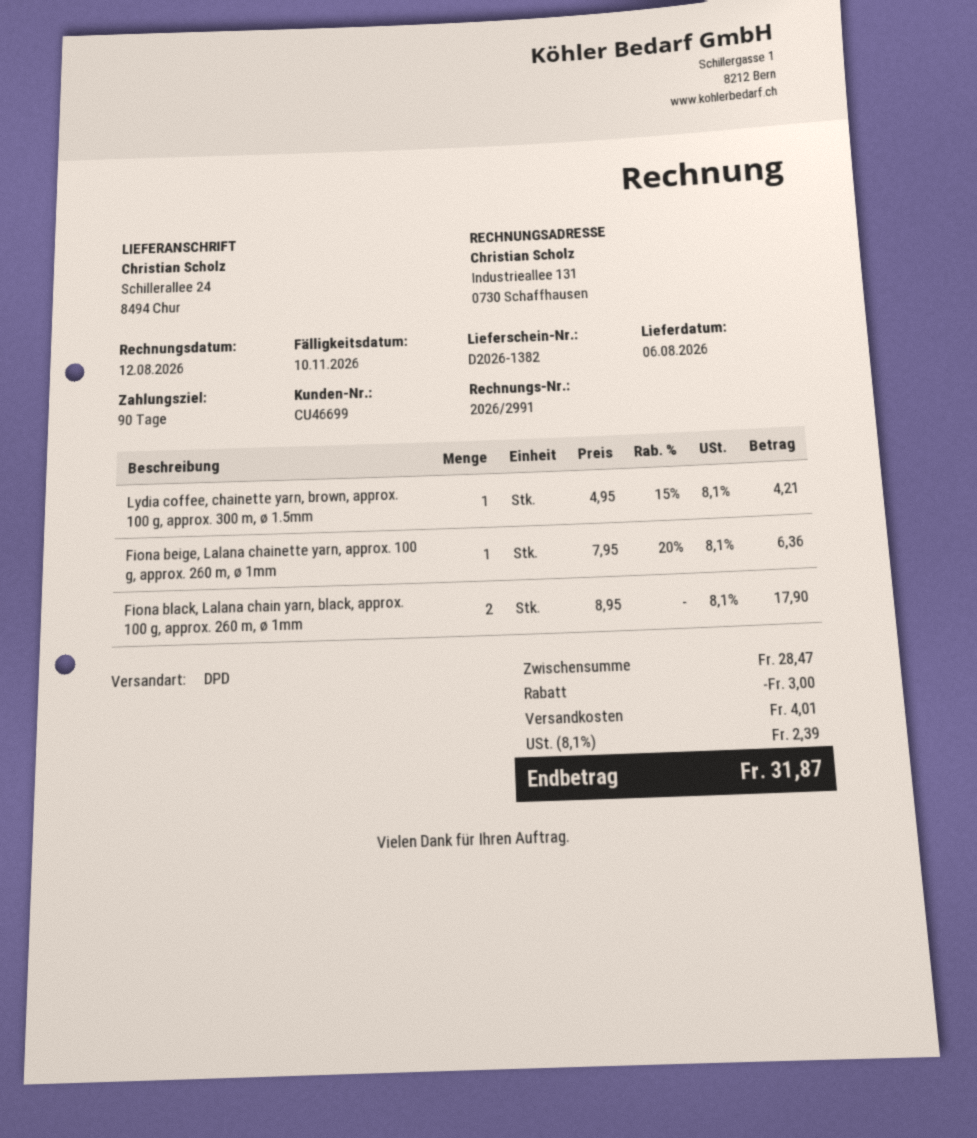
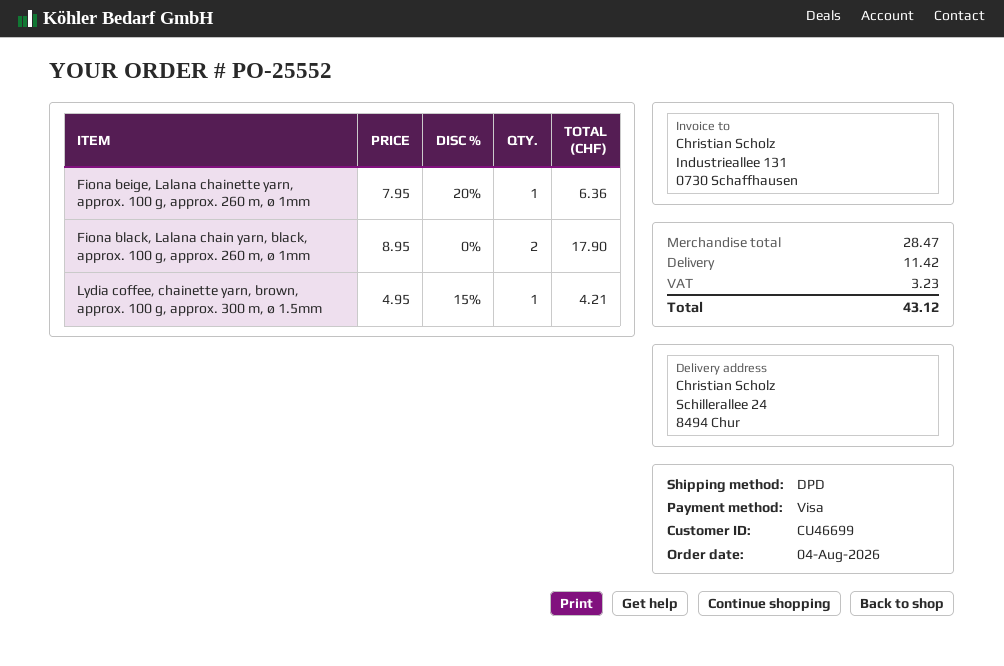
discount: 3.00 -> none
shipping: 4.01 -> 11.42
tax: 2.39 -> 3.23
total: 31.87 -> 43.12

